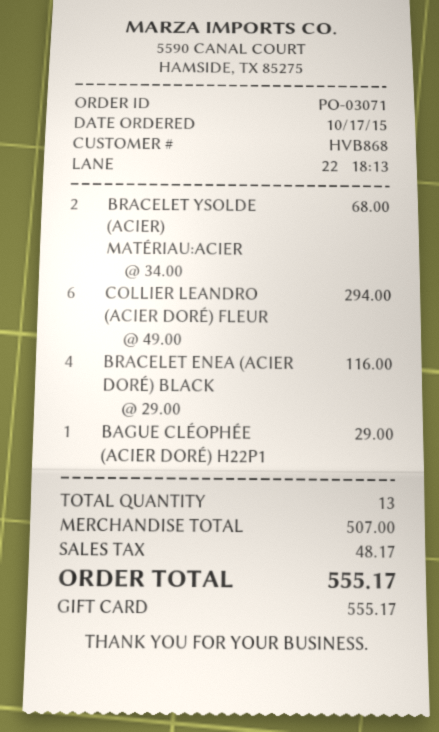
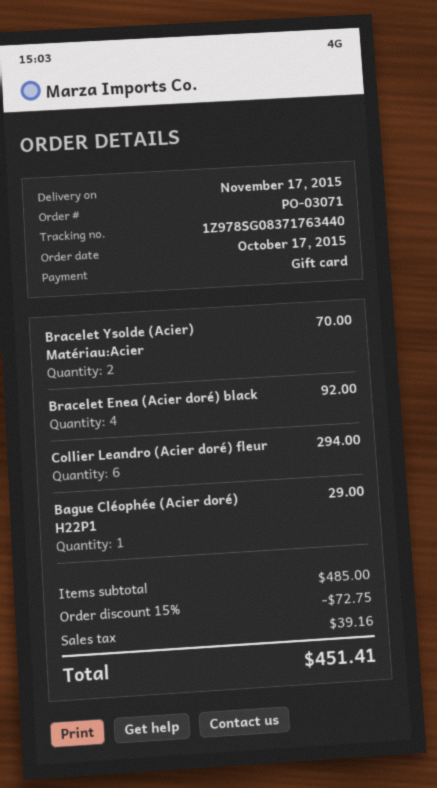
BRACELET YSOLDE (ACIER) MATÉRIAU:ACIER: 2 for 68.00 -> 2 for 70.00
BRACELET ENEA (ACIER DORÉ) BLACK: 4 for 116.00 -> 4 for 92.00
subtotal: 507.00 -> 485.00
discount: none -> 15% = 72.75
tax: 48.17 -> 39.16
total: 555.17 -> 451.41

